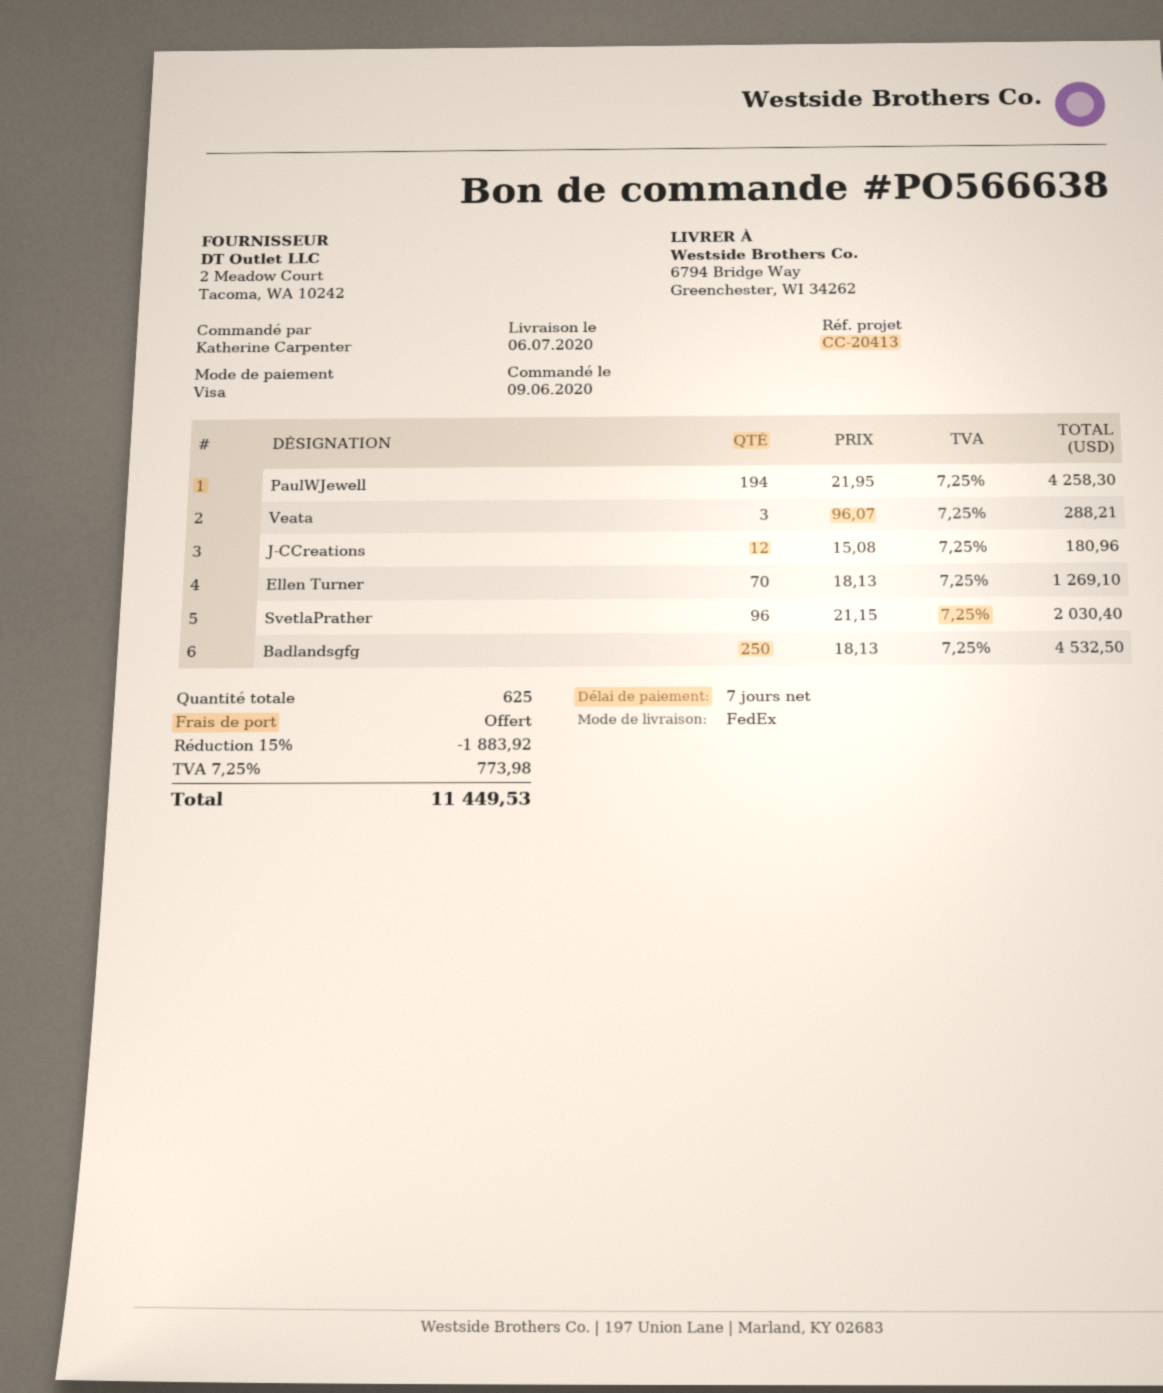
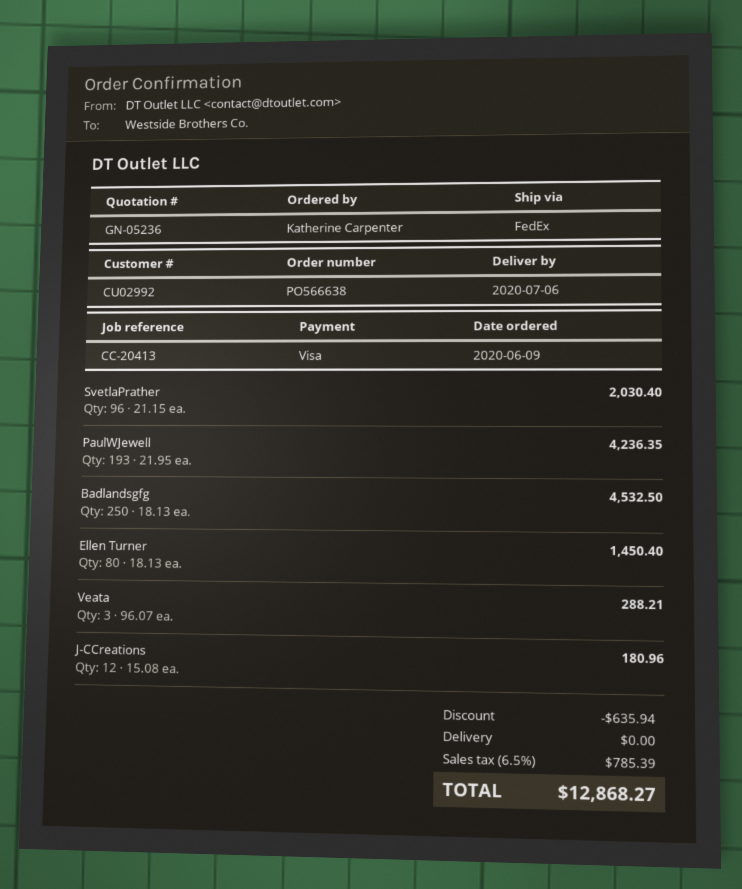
PaulWJewell: 194 x 21.95 = 4258.30 -> 193 x 21.95 = 4236.35
Ellen Turner: 70 x 18.13 = 1269.10 -> 80 x 18.13 = 1450.40
discount: 1883.92 -> 635.94
tax: 7.25% = 773.98 -> 6.5% = 785.39
total: 11449.53 -> 12868.27

